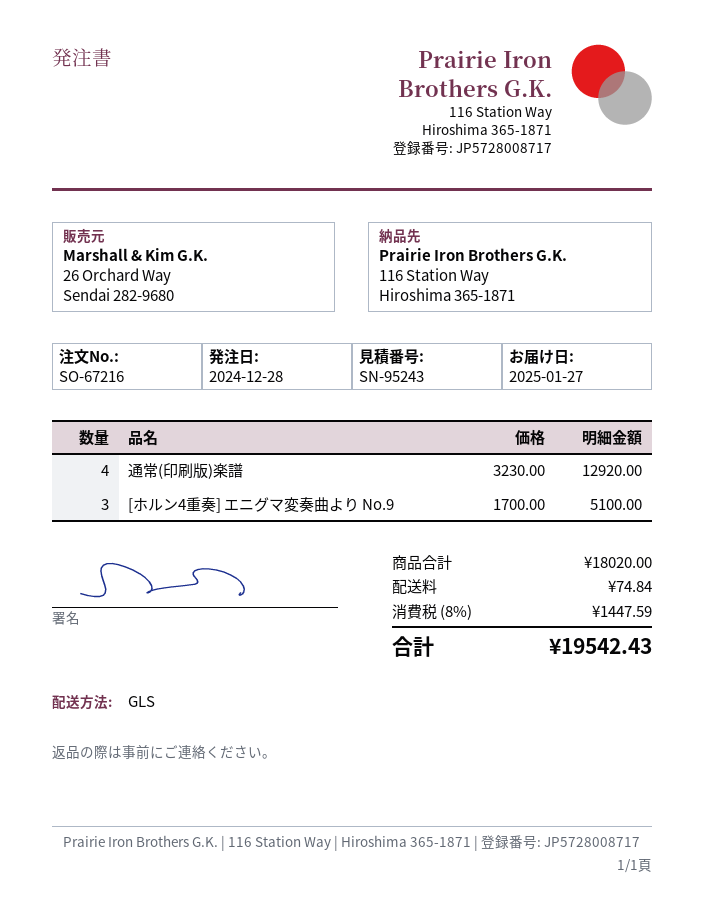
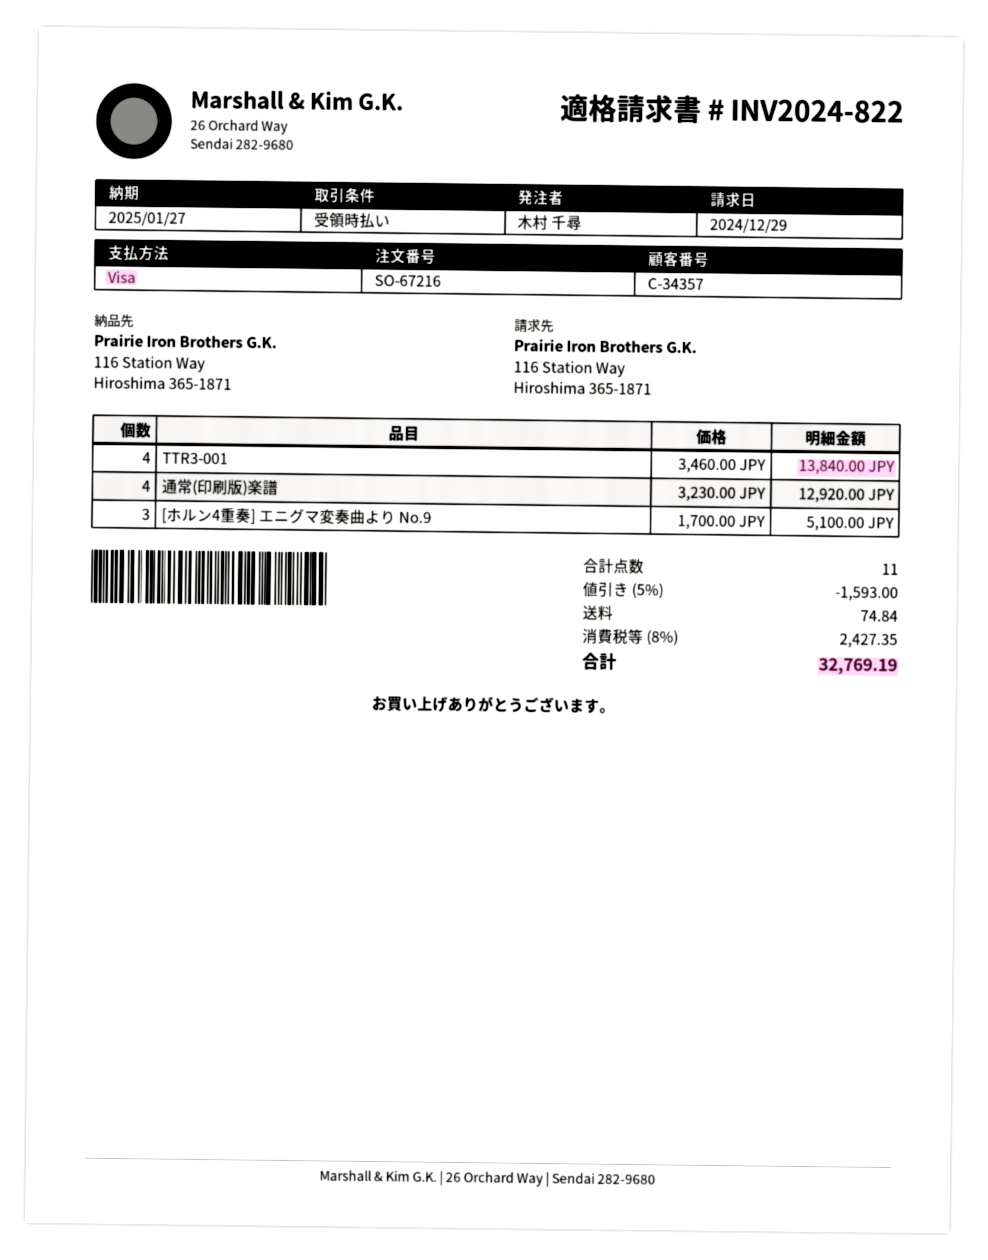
TTR3-001: none -> 4 x 3460.00 = 13840.00
discount: none -> 5% = 1593.00
tax: 8% = 1447.59 -> 8% = 2427.35
total: 19542.43 -> 32769.19

